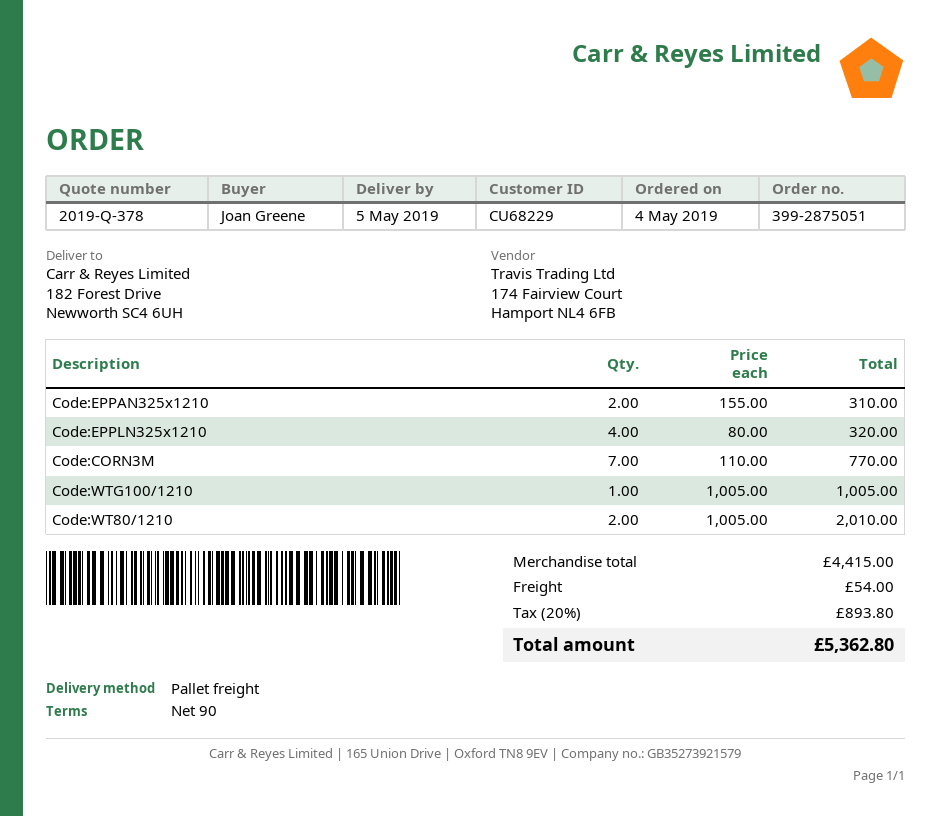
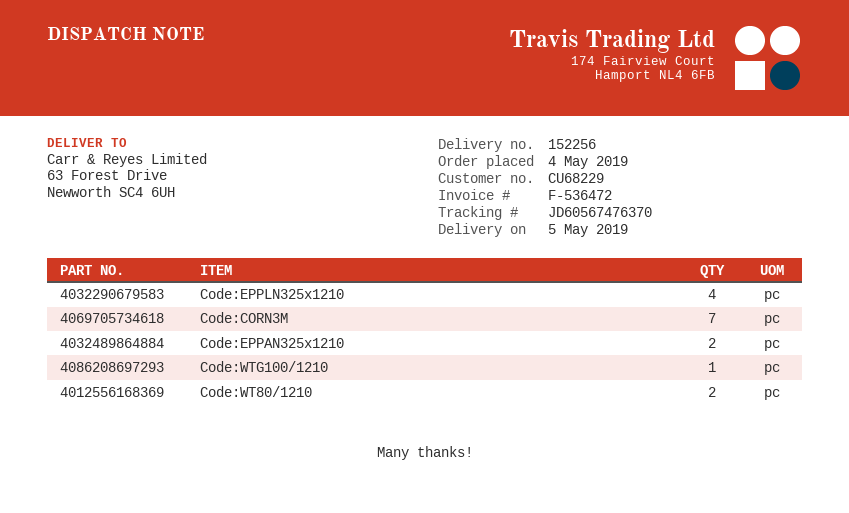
ship to: 182 Forest Drive, Newworth SC4 6UH -> 63 Forest Drive, Newworth SC4 6UH

